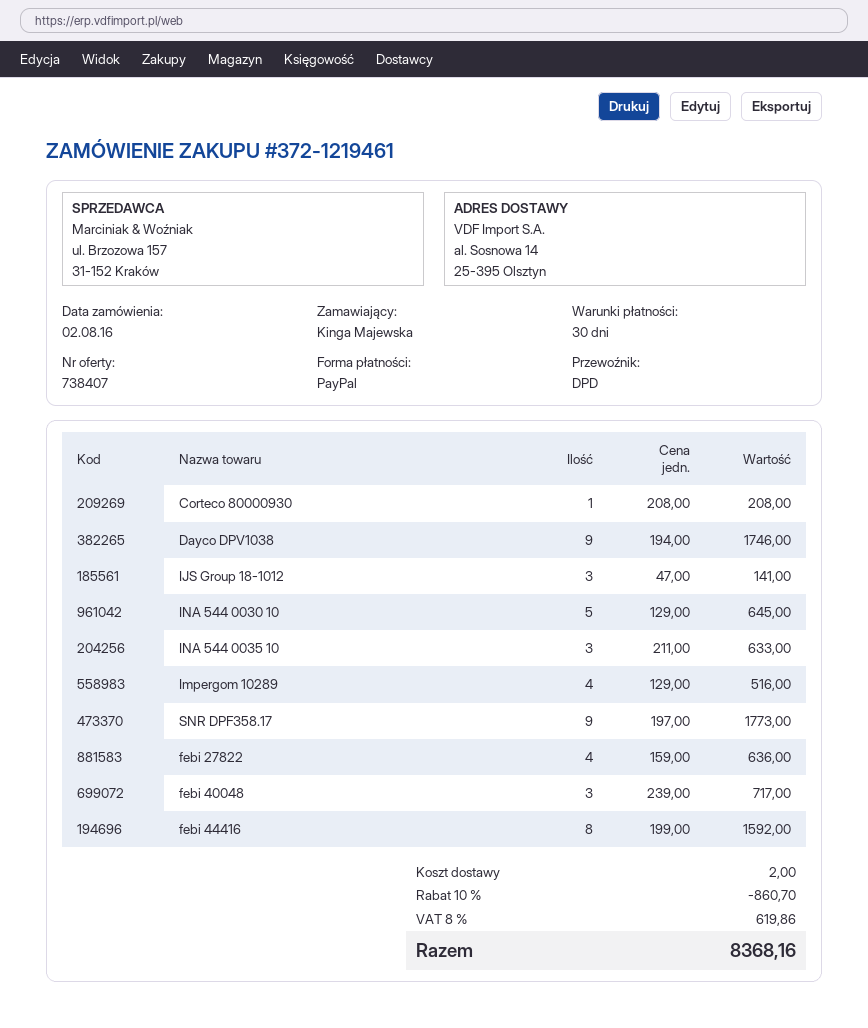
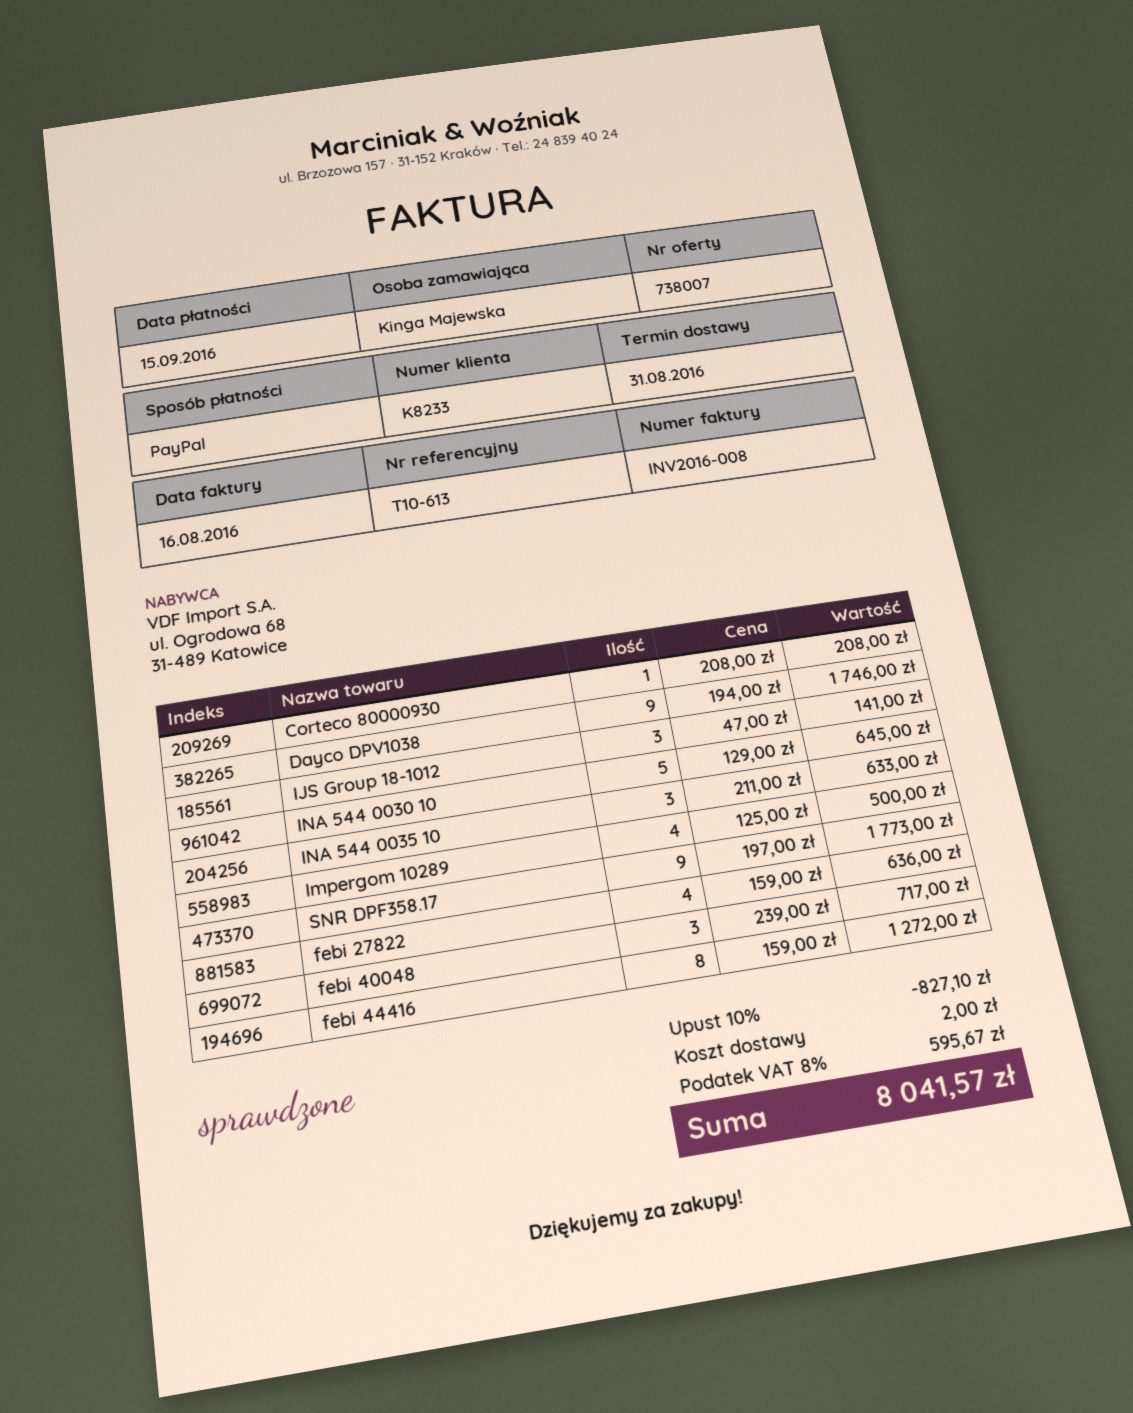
quote number: 738407 -> 738007
Impergom 10289: 4 x 129.00 = 516.00 -> 4 x 125.00 = 500.00
febi 44416: 8 x 199.00 = 1592.00 -> 8 x 159.00 = 1272.00
discount: 10% = 860.70 -> 10% = 827.10
tax: 8% = 619.86 -> 8% = 595.67
total: 8368.16 -> 8041.57

